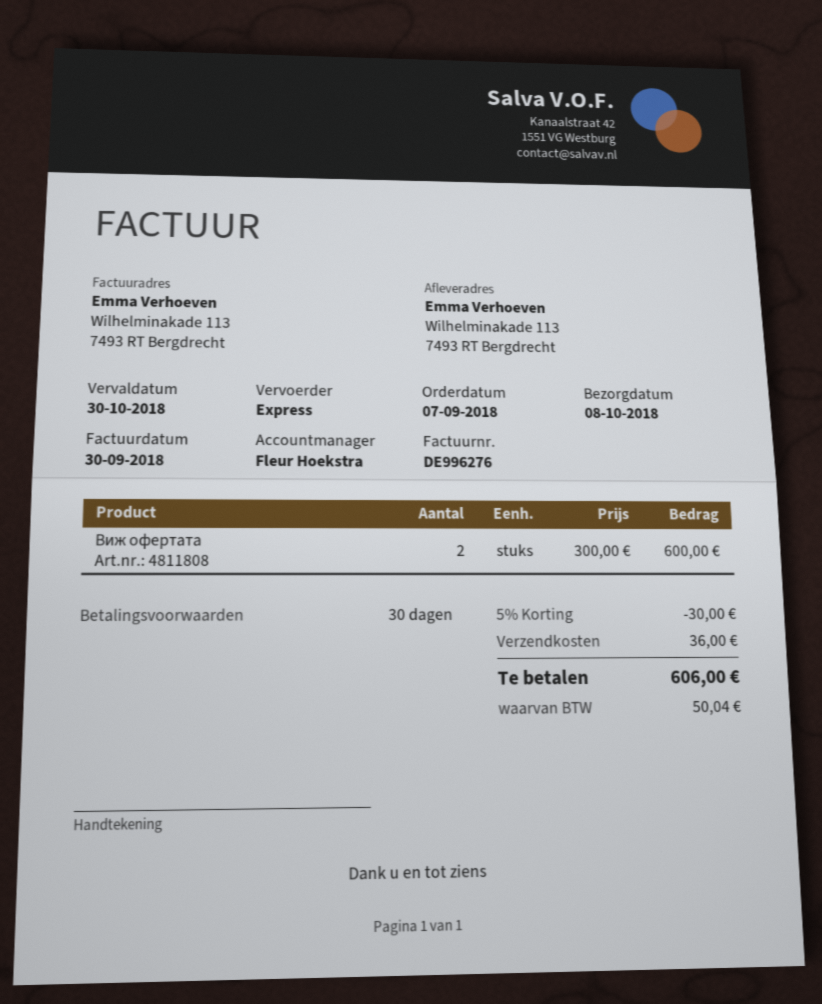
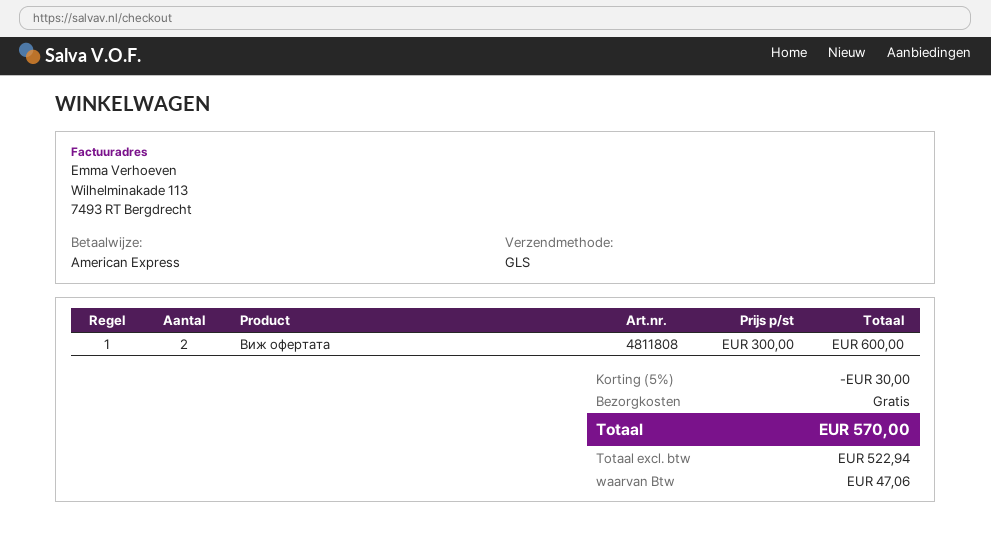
shipping method: express -> GLS
shipping: 36.00 -> 0.00
tax: 50.04 -> 47.06
total: 606.00 -> 570.00

